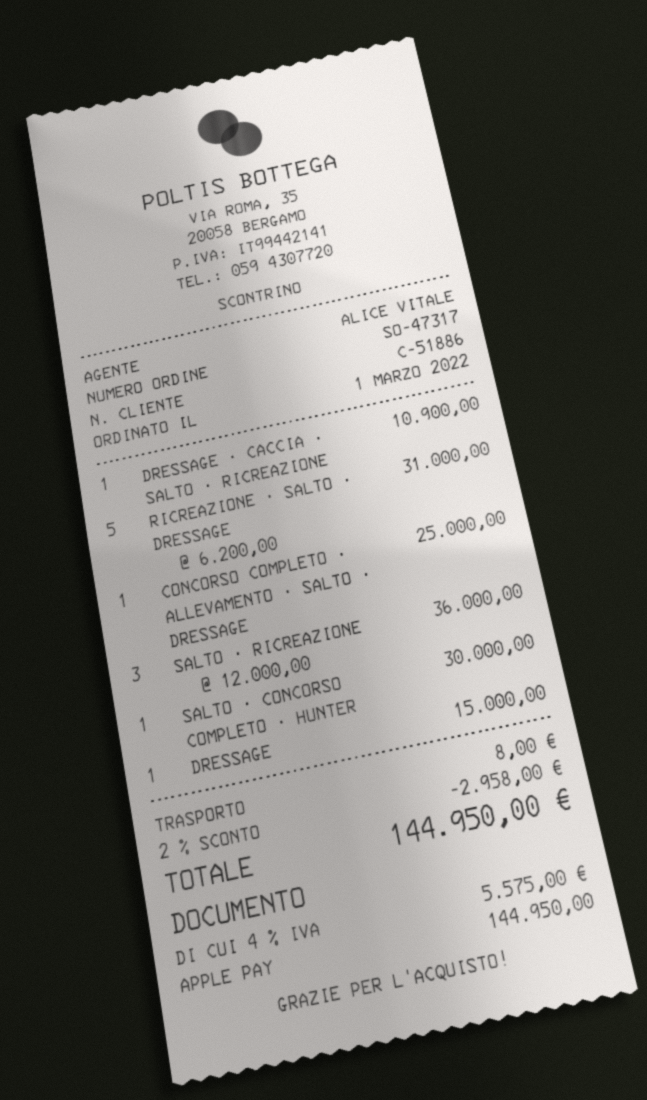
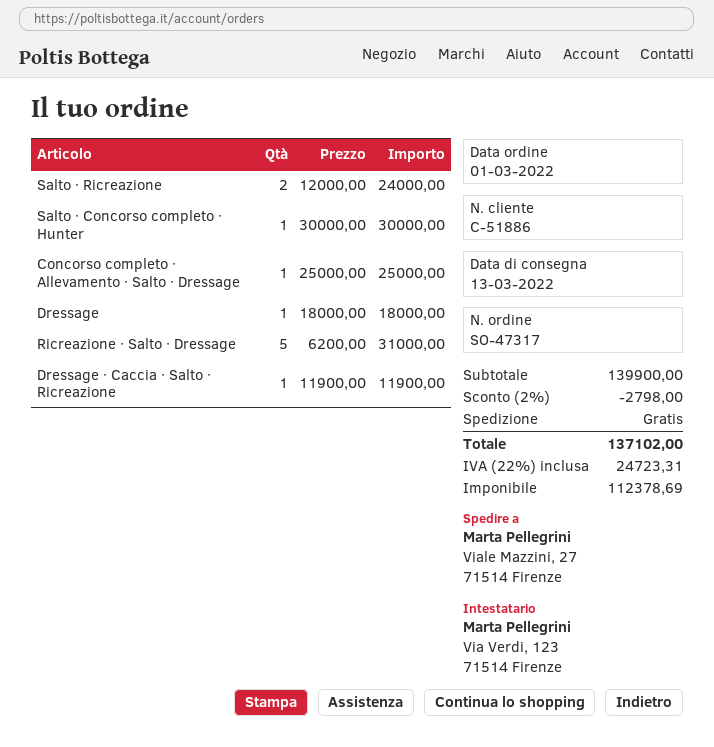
DRESSAGE · CACCIA · SALTO · RICREAZIONE: 1 x 10900.00 = 10900.00 -> 1 x 11900.00 = 11900.00
SALTO · RICREAZIONE: 3 x 12000.00 = 36000.00 -> 2 x 12000.00 = 24000.00
DRESSAGE: 1 x 15000.00 = 15000.00 -> 1 x 18000.00 = 18000.00
discount: 2% = 2958.00 -> 2% = 2798.00
shipping: 8.00 -> 0.00
tax: 4% = 5575.00 -> 22% = 24723.31
total: 144950.00 -> 137102.00

